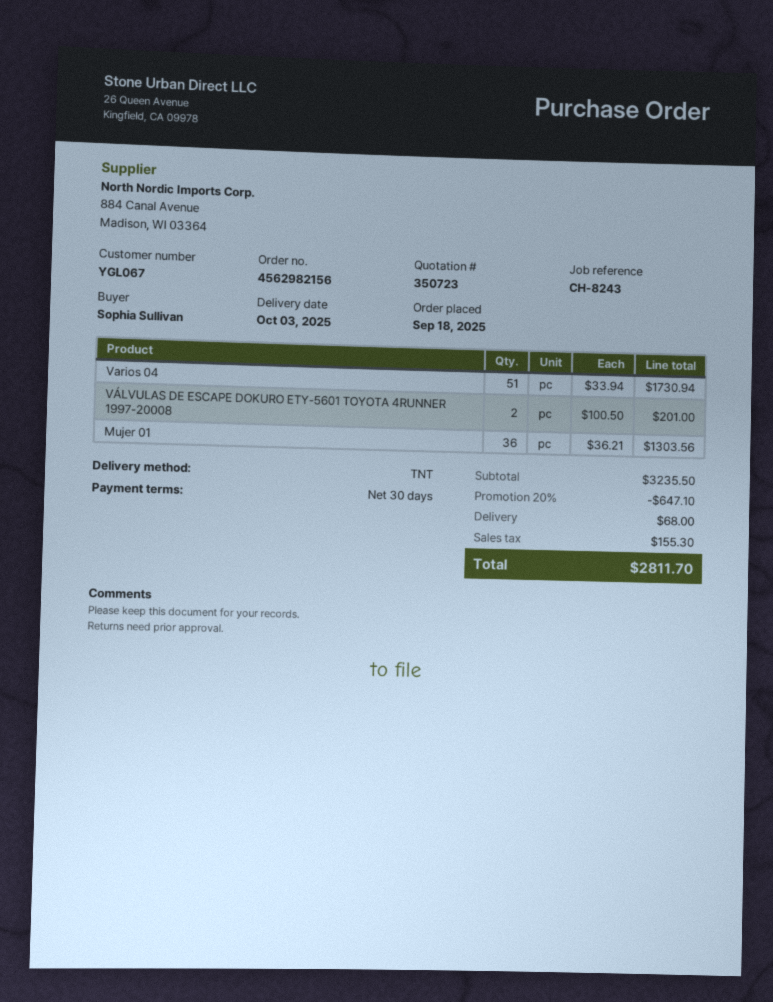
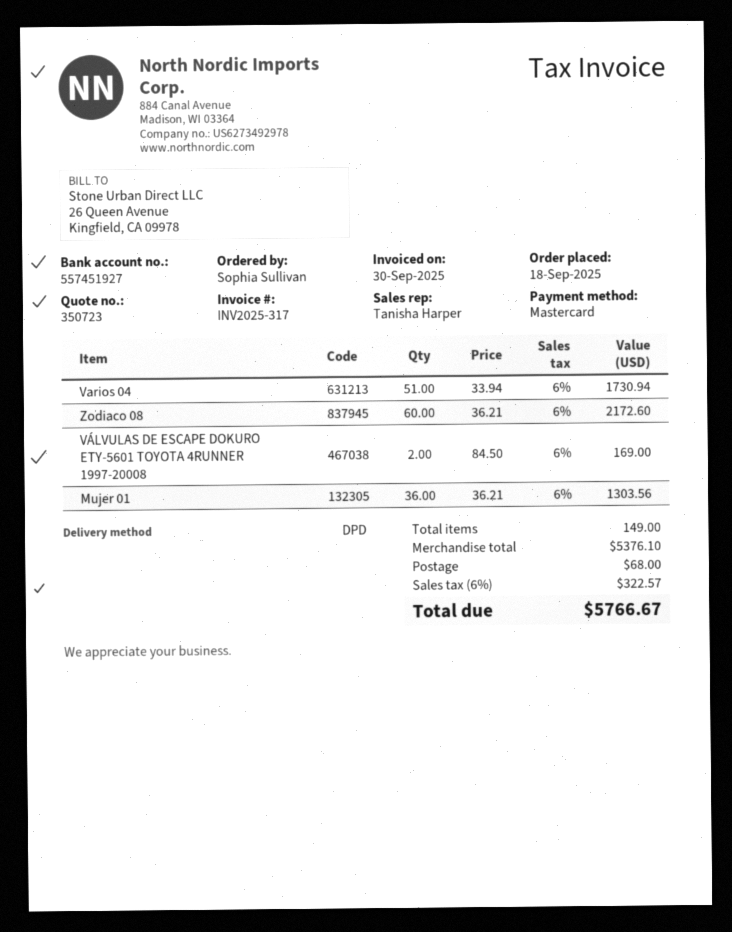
shipping method: TNT -> DPD
VÁLVULAS DE ESCAPE DOKURO ETY-5601 TOYOTA 4RUNNER 1997-20008: 2 x 100.50 = 201.00 -> 2 x 84.50 = 169.00
Zodiaco 08: none -> 60 x 36.21 = 2172.60
subtotal: 3235.50 -> 5376.10
discount: 20% = 647.10 -> none
tax: 155.30 -> 322.57
total: 2811.70 -> 5766.67

